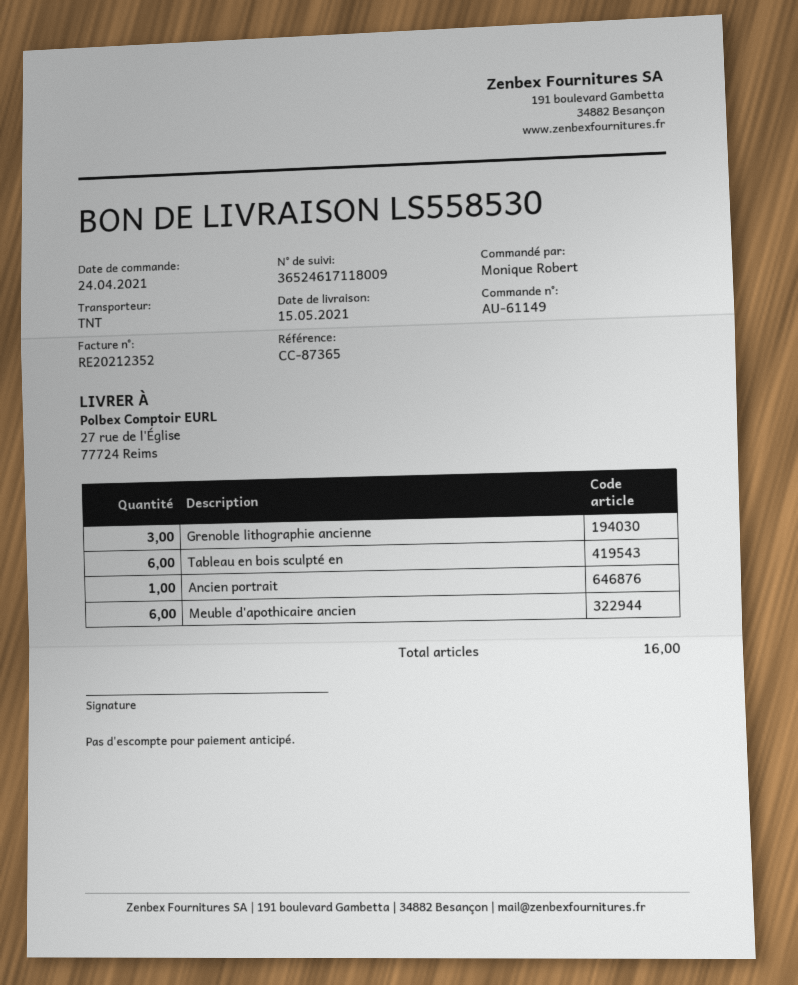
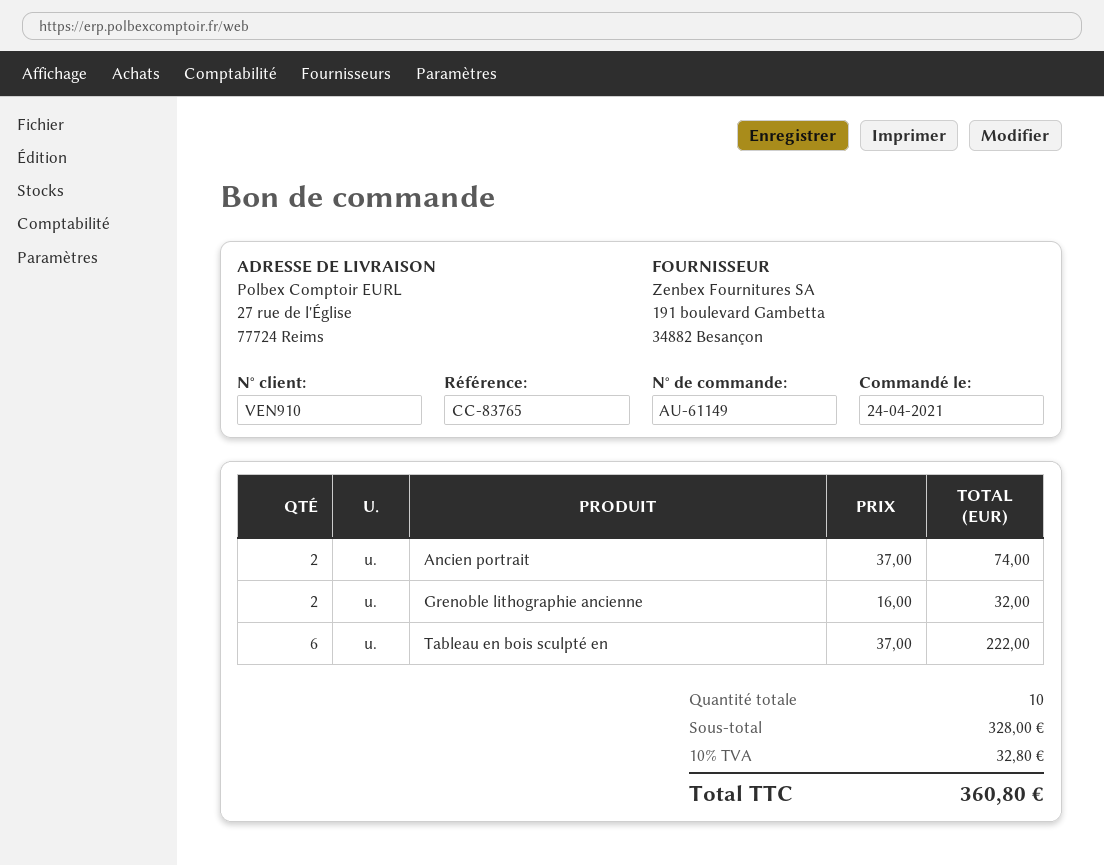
reference: CC-87365 -> CC-83765
Grenoble lithographie ancienne: 3 -> 2
Ancien portrait: 1 -> 2
Meuble d'apothicaire ancien: 6 -> none
total quantity: 16 -> 10

